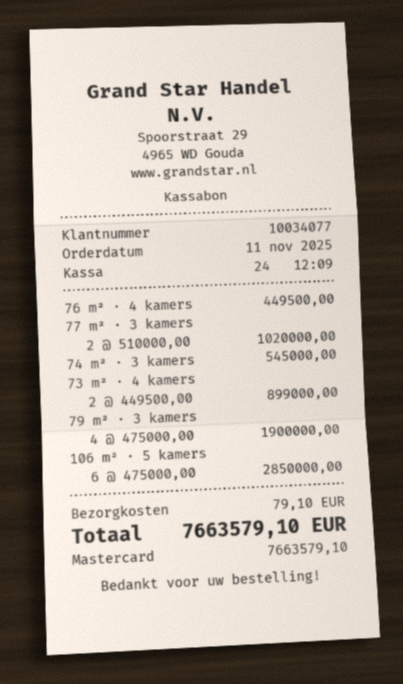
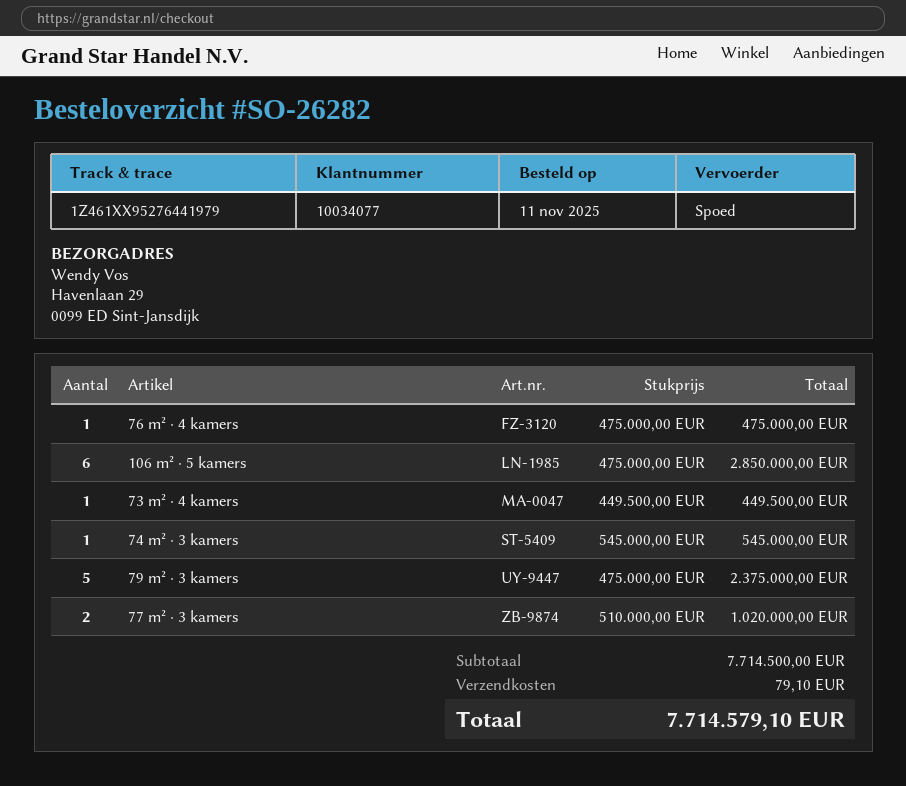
76 m² · 4 kamers: 1 x 449500.00 = 449500.00 -> 1 x 475000.00 = 475000.00
73 m² · 4 kamers: 2 x 449500.00 = 899000.00 -> 1 x 449500.00 = 449500.00
79 m² · 3 kamers: 4 x 475000.00 = 1900000.00 -> 5 x 475000.00 = 2375000.00
total: 7663579.10 -> 7714579.10

